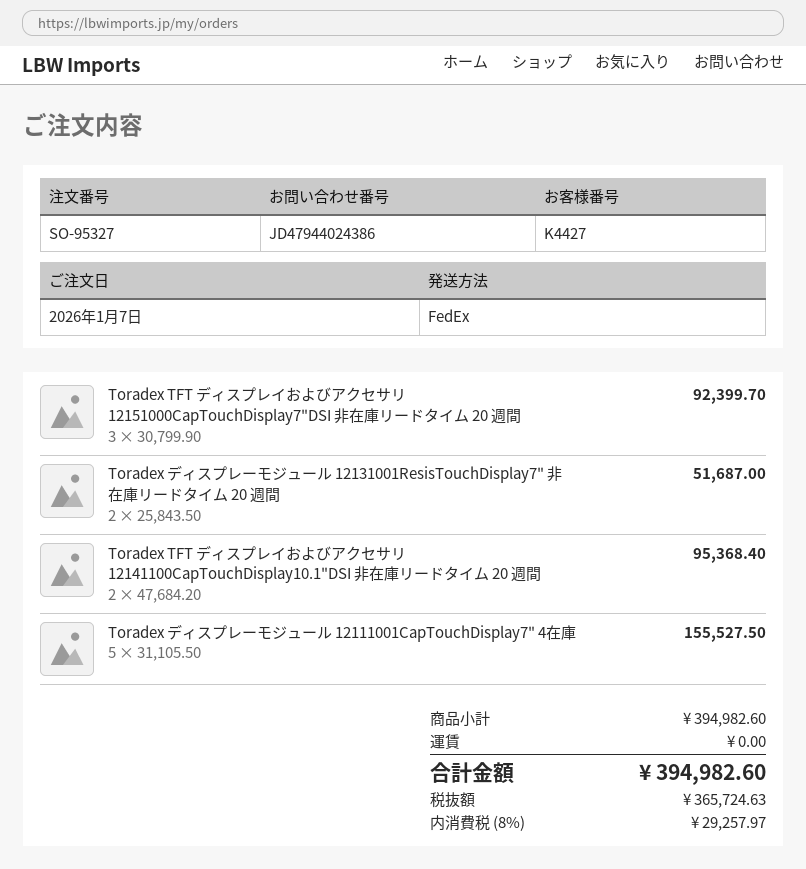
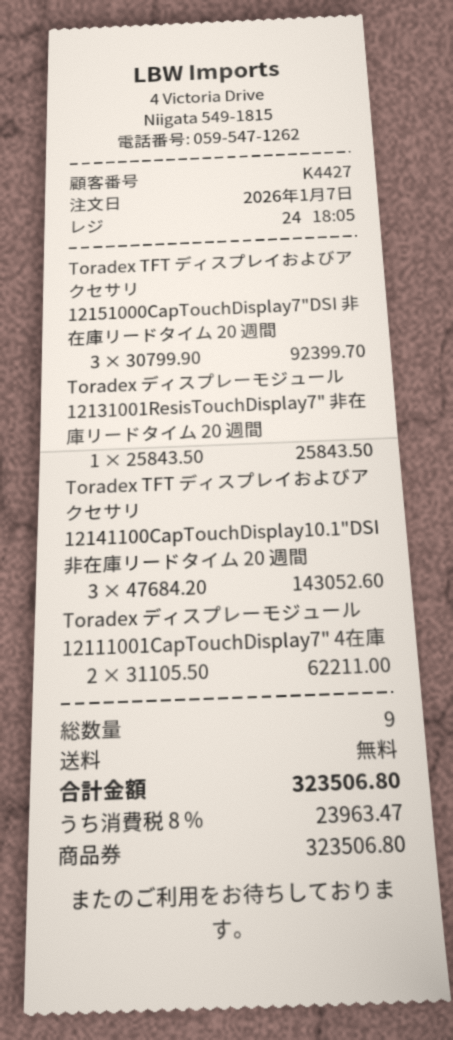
Toradex ディスプレーモジュール 12131001ResisTouchDisplay7" 非在庫リードタイム 20 週間: 2 x 25843.50 = 51687.00 -> 1 x 25843.50 = 25843.50
Toradex TFT ディスプレイおよびアクセサリ 12141100CapTouchDisplay10.1"DSI 非在庫リードタイム 20 週間: 2 x 47684.20 = 95368.40 -> 3 x 47684.20 = 143052.60
Toradex ディスプレーモジュール 12111001CapTouchDisplay7" 4在庫: 5 x 31105.50 = 155527.50 -> 2 x 31105.50 = 62211.00
tax: 8% = 29257.97 -> 8% = 23963.47
total: 394982.60 -> 323506.80

